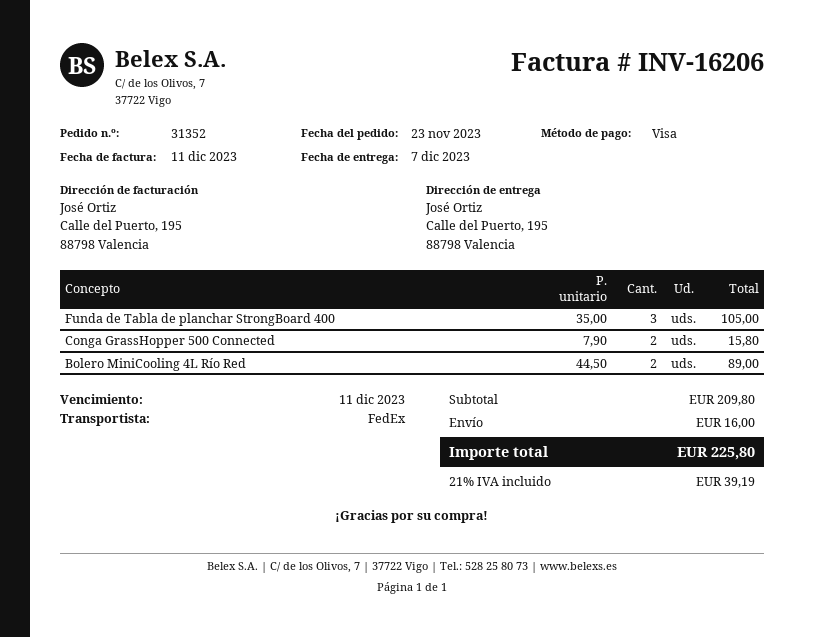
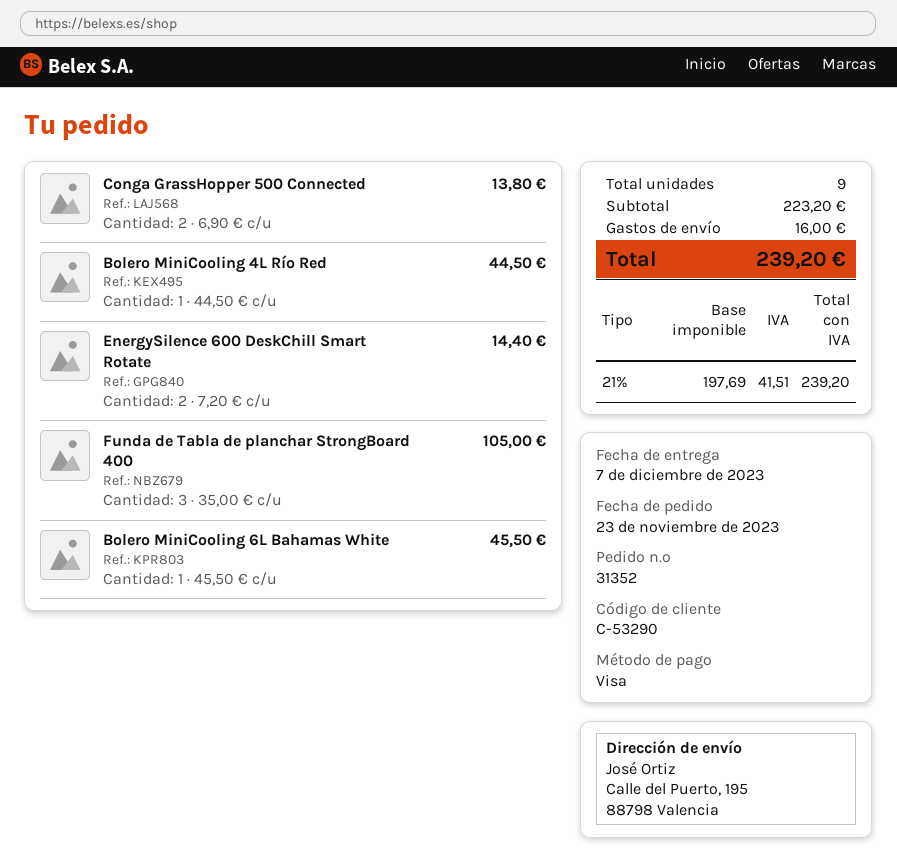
Conga GrassHopper 500 Connected: 2 x 7.90 = 15.80 -> 2 x 6.90 = 13.80
Bolero MiniCooling 4L Río Red: 2 x 44.50 = 89.00 -> 1 x 44.50 = 44.50
EnergySilence 600 DeskChill Smart Rotate: none -> 2 x 7.20 = 14.40
Bolero MiniCooling 6L Bahamas White: none -> 1 x 45.50 = 45.50
subtotal: 209.80 -> 223.20
tax: 21% = 39.19 -> 21% = 41.51
total: 225.80 -> 239.20

